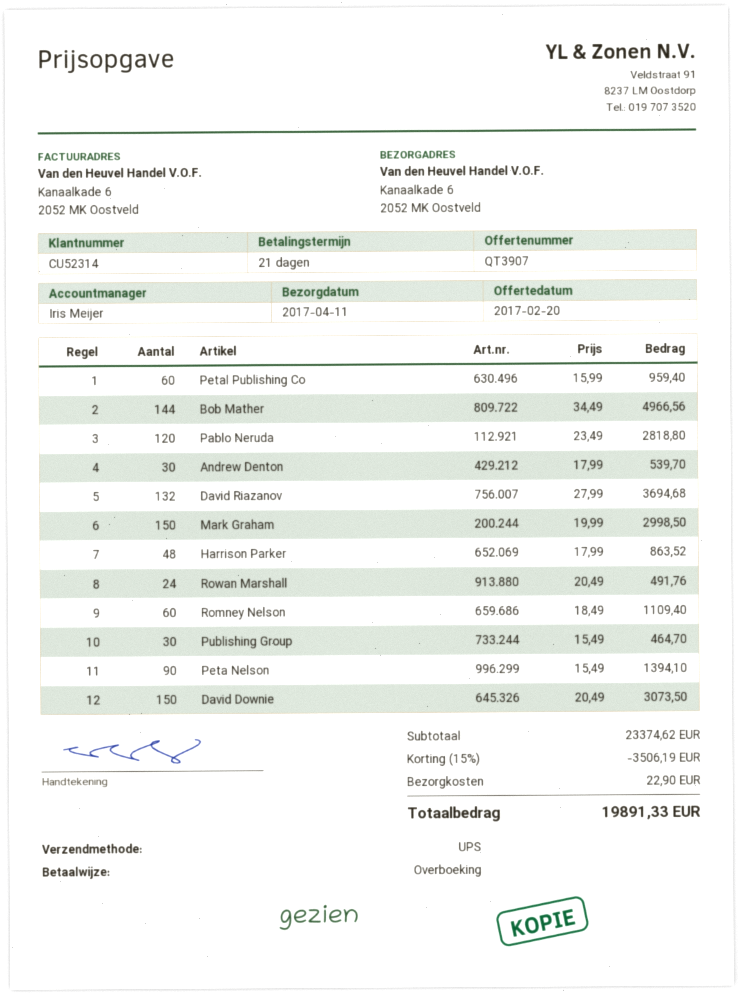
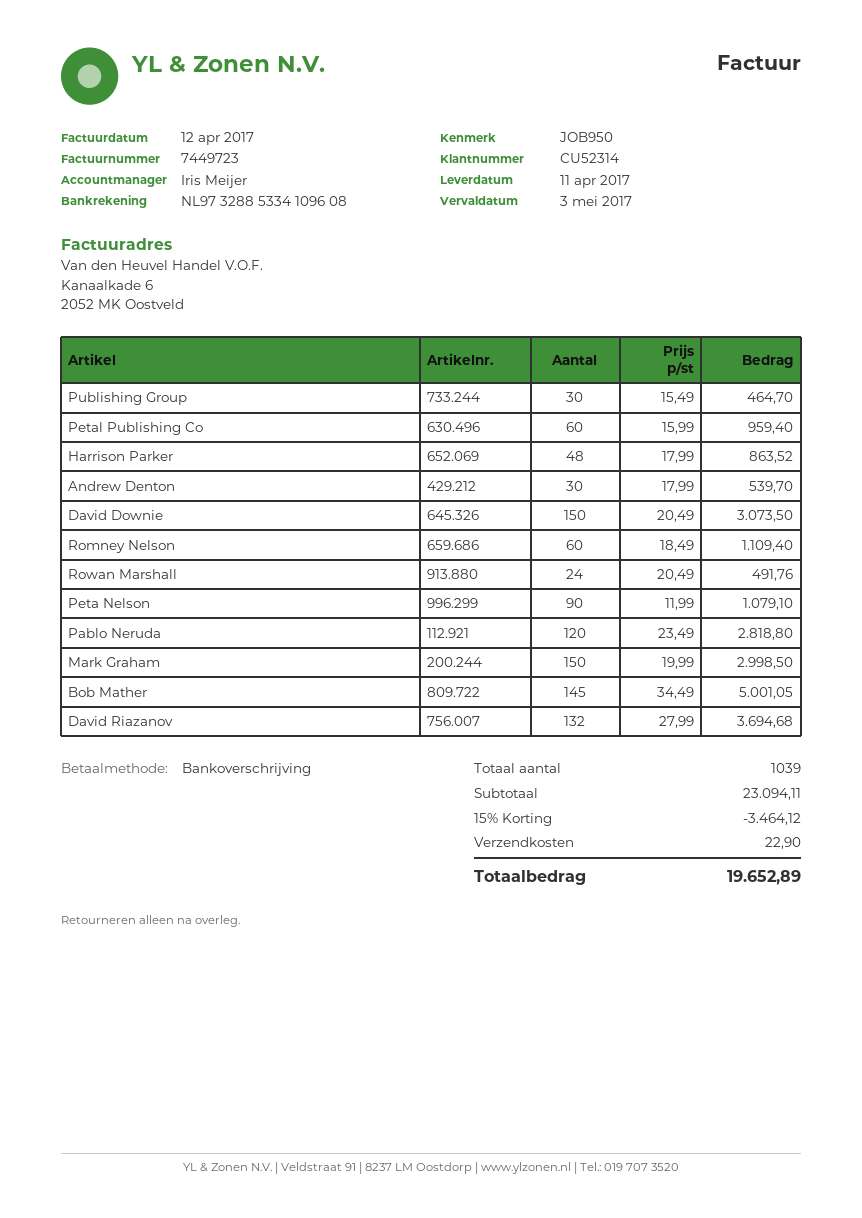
Bob Mather: 144 x 34.49 = 4966.56 -> 145 x 34.49 = 5001.05
Peta Nelson: 90 x 15.49 = 1394.10 -> 90 x 11.99 = 1079.10
subtotal: 23374.62 -> 23094.11
discount: 15% = 3506.19 -> 15% = 3464.12
total: 19891.33 -> 19652.89

